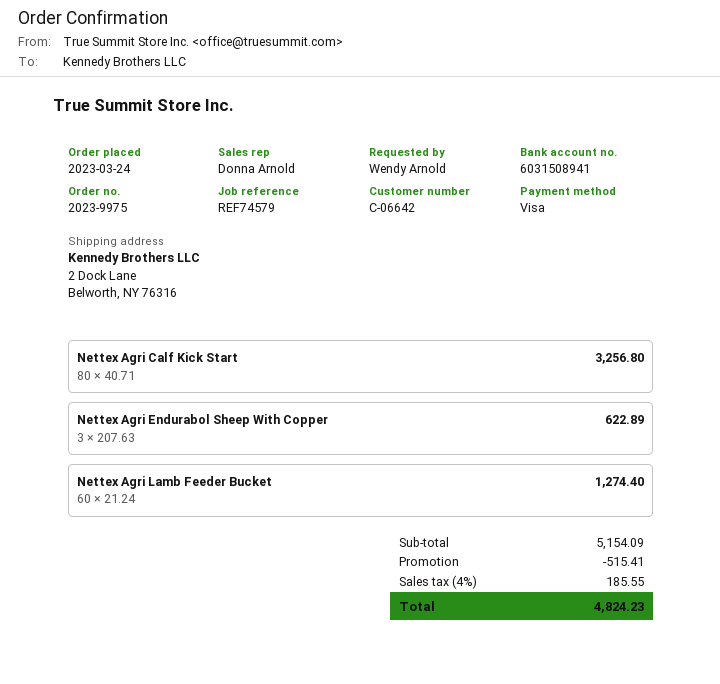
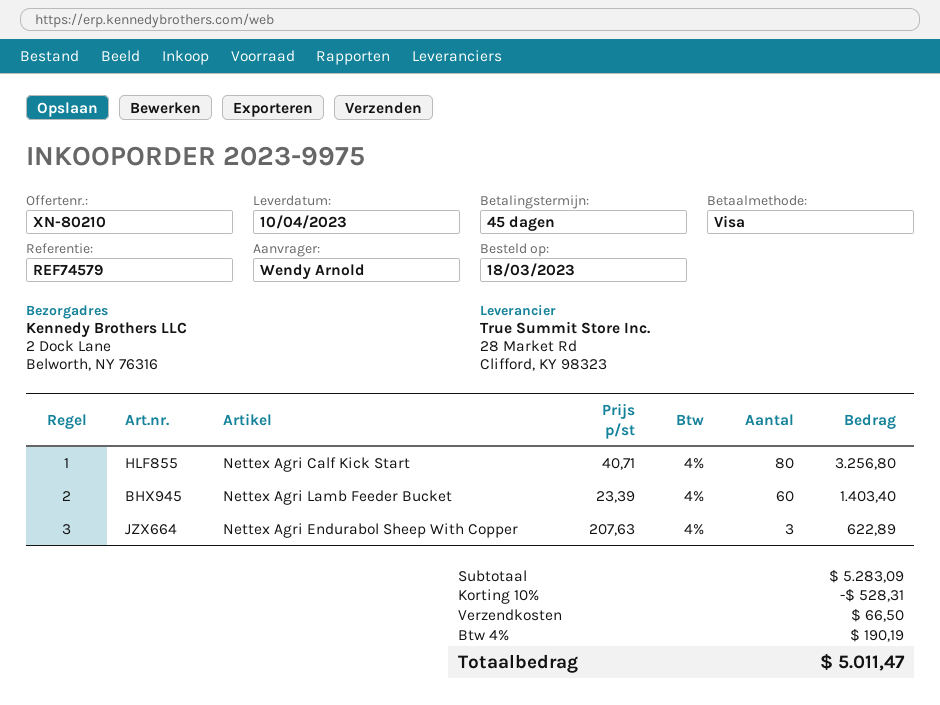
order date: 2023-03-24 -> 2023-03-18
Nettex Agri Lamb Feeder Bucket: 60 x 21.24 = 1274.40 -> 60 x 23.39 = 1403.40
subtotal: 5154.09 -> 5283.09
discount: 515.41 -> 528.31
shipping: none -> 66.50
tax: 4% = 185.55 -> 4% = 190.19
total: 4824.23 -> 5011.47

